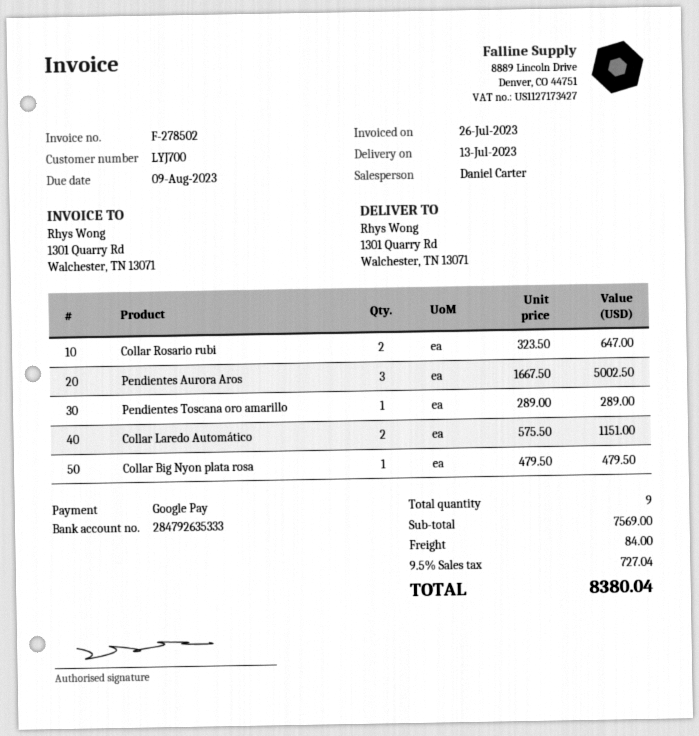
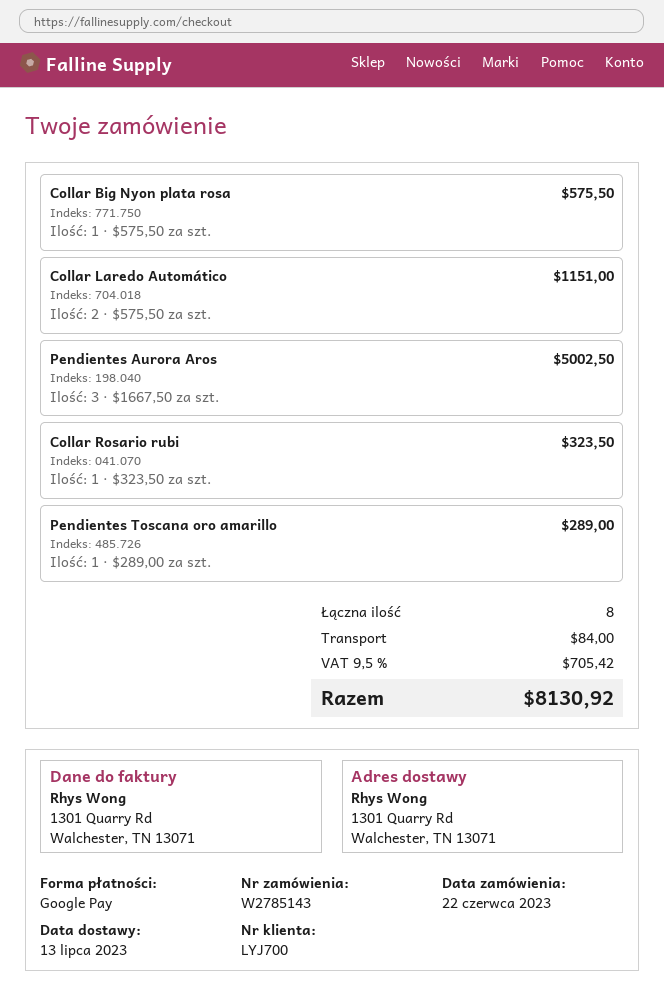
Collar Rosario rubi: 2 x 323.50 = 647.00 -> 1 x 323.50 = 323.50
Collar Big Nyon plata rosa: 1 x 479.50 = 479.50 -> 1 x 575.50 = 575.50
total quantity: 9 -> 8
tax: 9.5% = 727.04 -> 9.5% = 705.42
total: 8380.04 -> 8130.92

